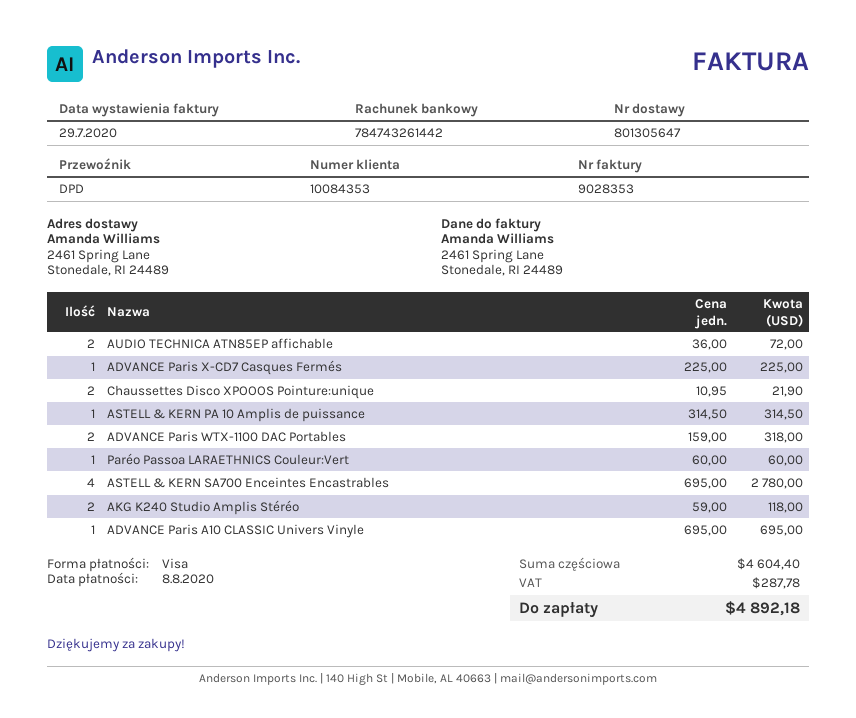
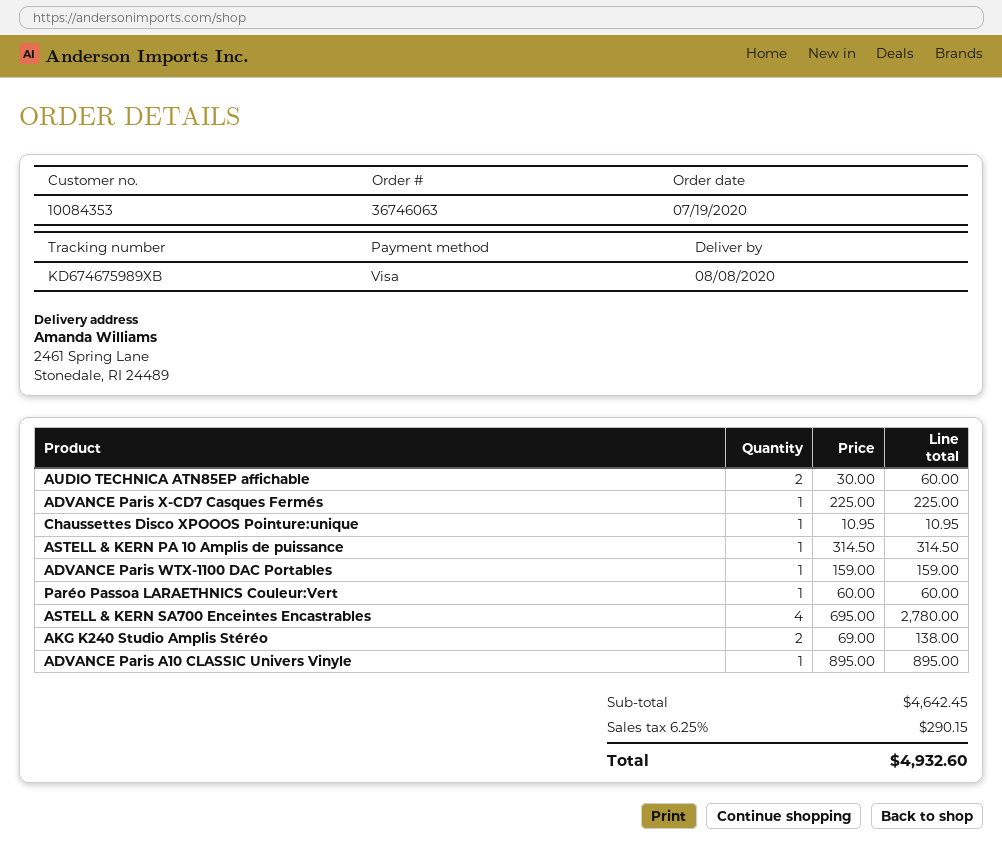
AUDIO TECHNICA ATN85EP affichable: 2 x 36.00 = 72.00 -> 2 x 30.00 = 60.00
Chaussettes Disco XPOOOS Pointure:unique: 2 x 10.95 = 21.90 -> 1 x 10.95 = 10.95
ADVANCE Paris WTX-1100 DAC Portables: 2 x 159.00 = 318.00 -> 1 x 159.00 = 159.00
AKG K240 Studio Amplis Stéréo: 2 x 59.00 = 118.00 -> 2 x 69.00 = 138.00
ADVANCE Paris A10 CLASSIC Univers Vinyle: 1 x 695.00 = 695.00 -> 1 x 895.00 = 895.00
subtotal: 4604.40 -> 4642.45
tax: 287.78 -> 290.15
total: 4892.18 -> 4932.60

